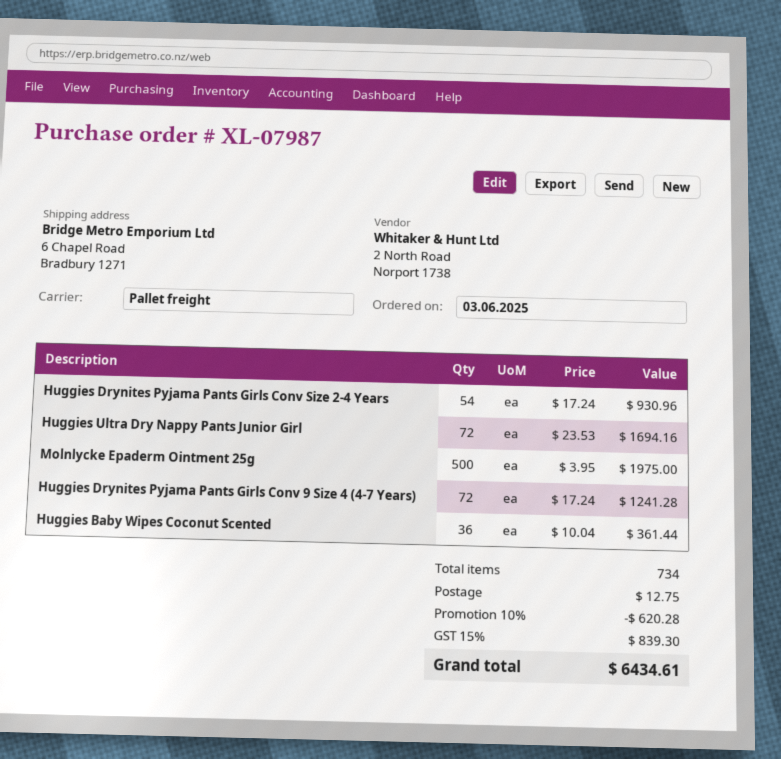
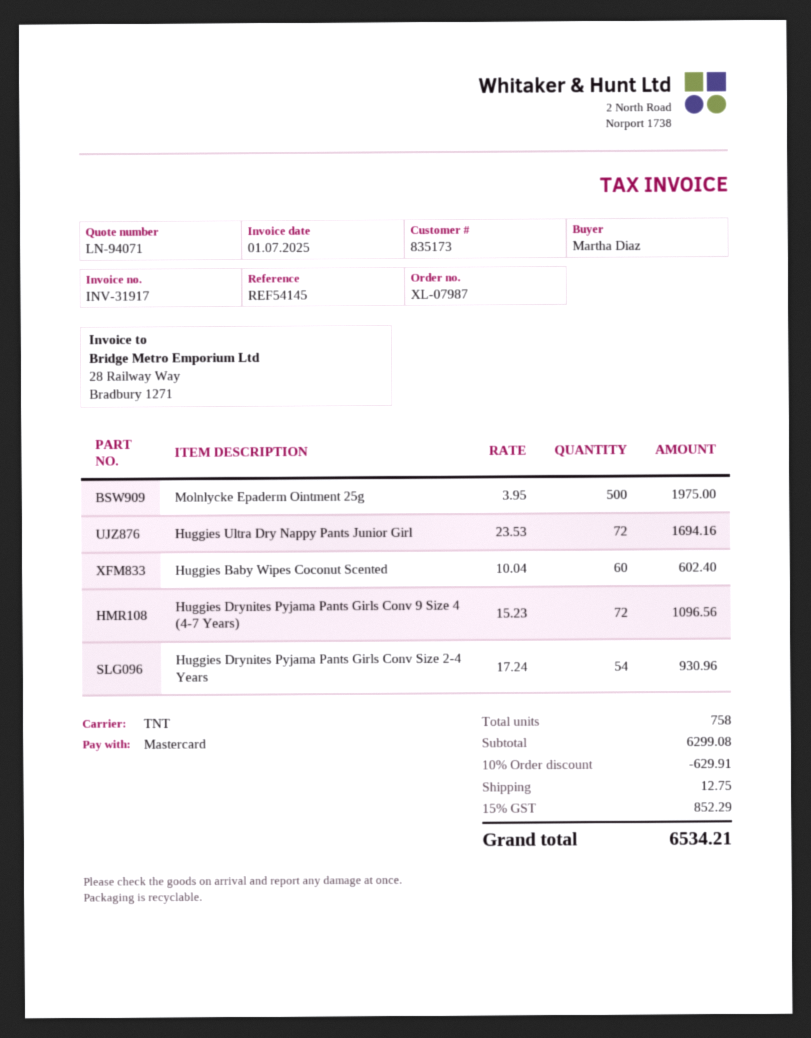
shipping method: pallet freight -> TNT
Huggies Drynites Pyjama Pants Girls Conv 9 Size 4 (4-7 Years): 72 x 17.24 = 1241.28 -> 72 x 15.23 = 1096.56
Huggies Baby Wipes Coconut Scented: 36 x 10.04 = 361.44 -> 60 x 10.04 = 602.40
total quantity: 734 -> 758
discount: 10% = 620.28 -> 10% = 629.91
tax: 15% = 839.30 -> 15% = 852.29
total: 6434.61 -> 6534.21

